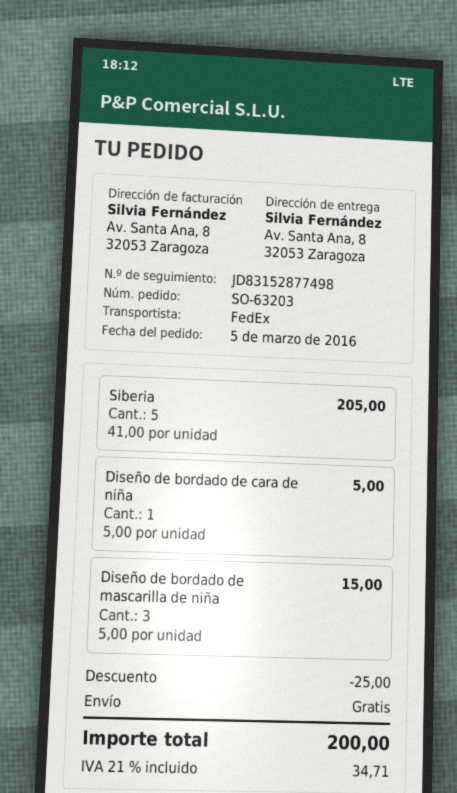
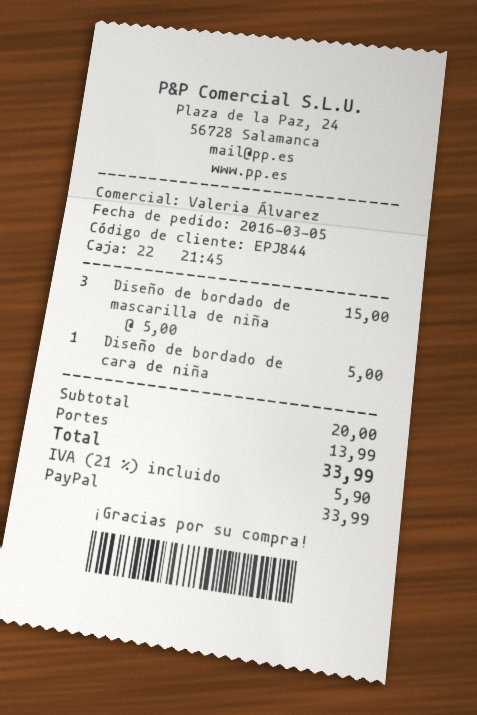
Siberia: 5 x 41.00 = 205.00 -> none
discount: 25.00 -> none
shipping: 0.00 -> 13.99
tax: 21% = 34.71 -> 21% = 5.90
total: 200.00 -> 33.99

